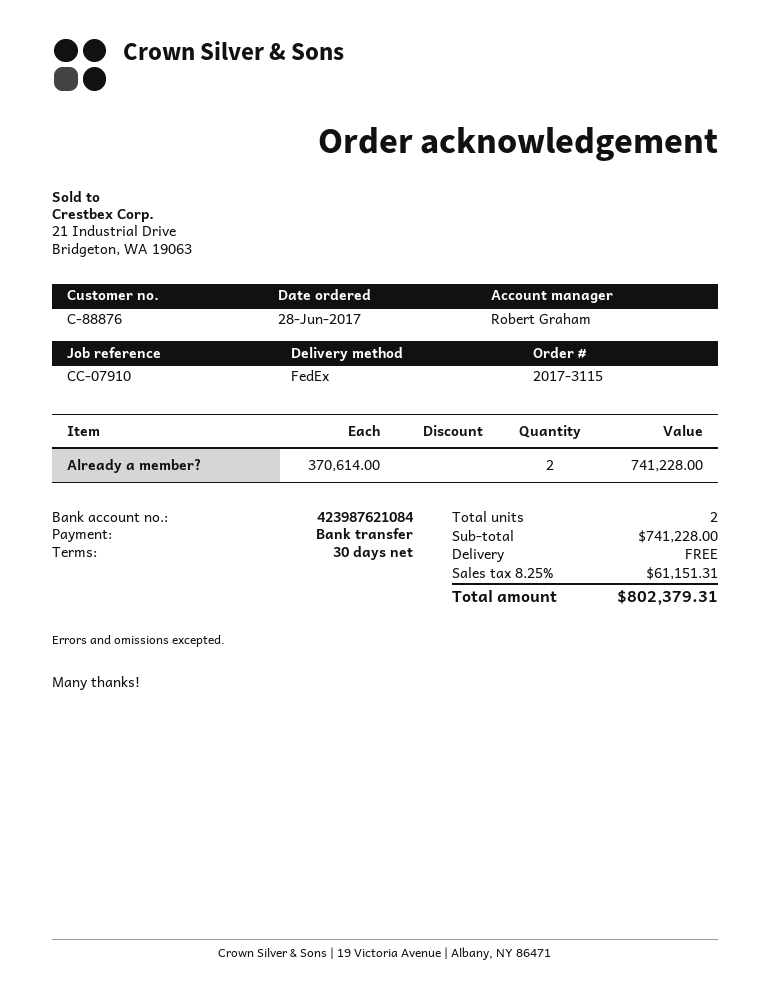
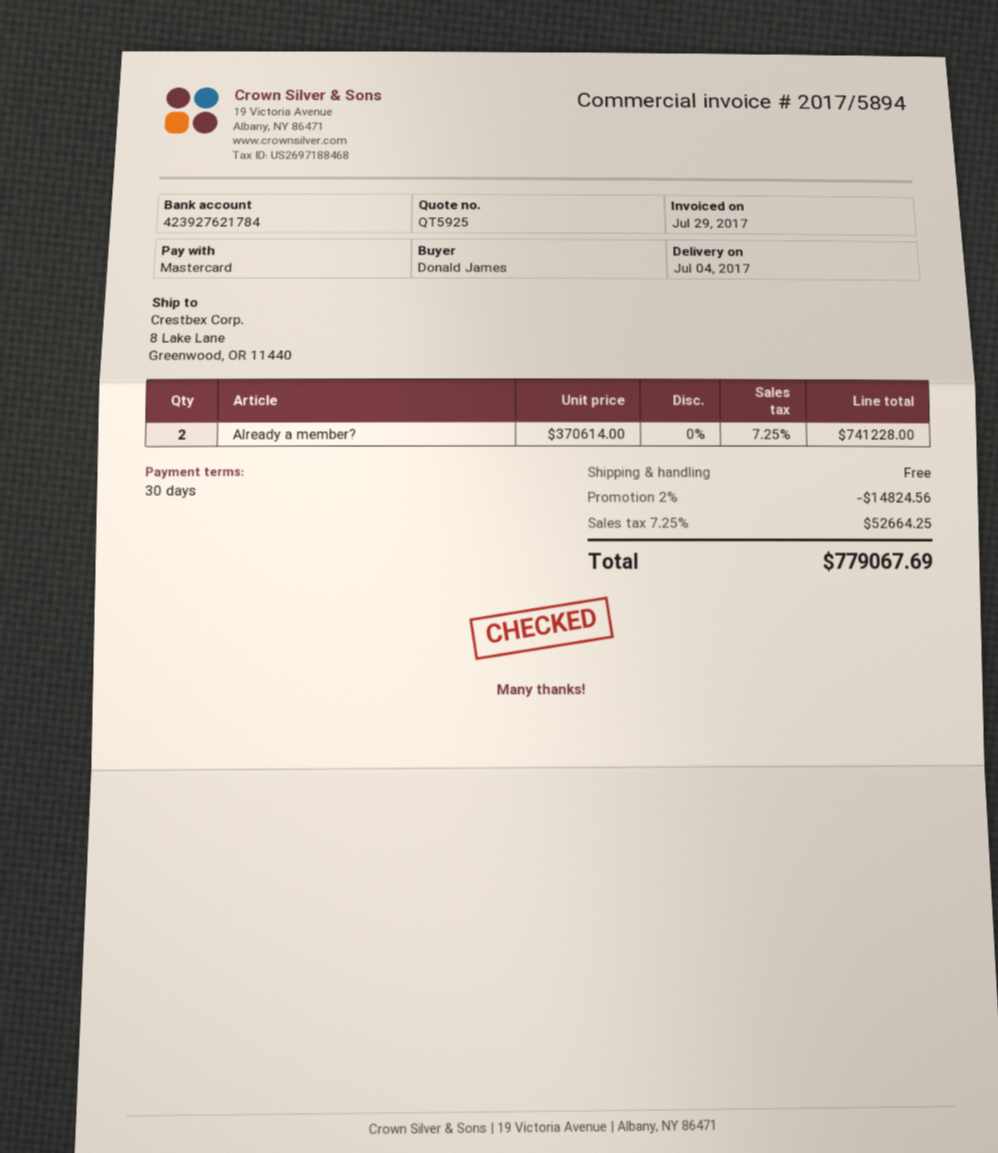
payment method: bank transfer -> Mastercard
bank account: 423987621084 -> 423927621784
discount: none -> 2% = 14824.56
tax: 8.25% = 61151.31 -> 7.25% = 52664.25
total: 802379.31 -> 779067.69

